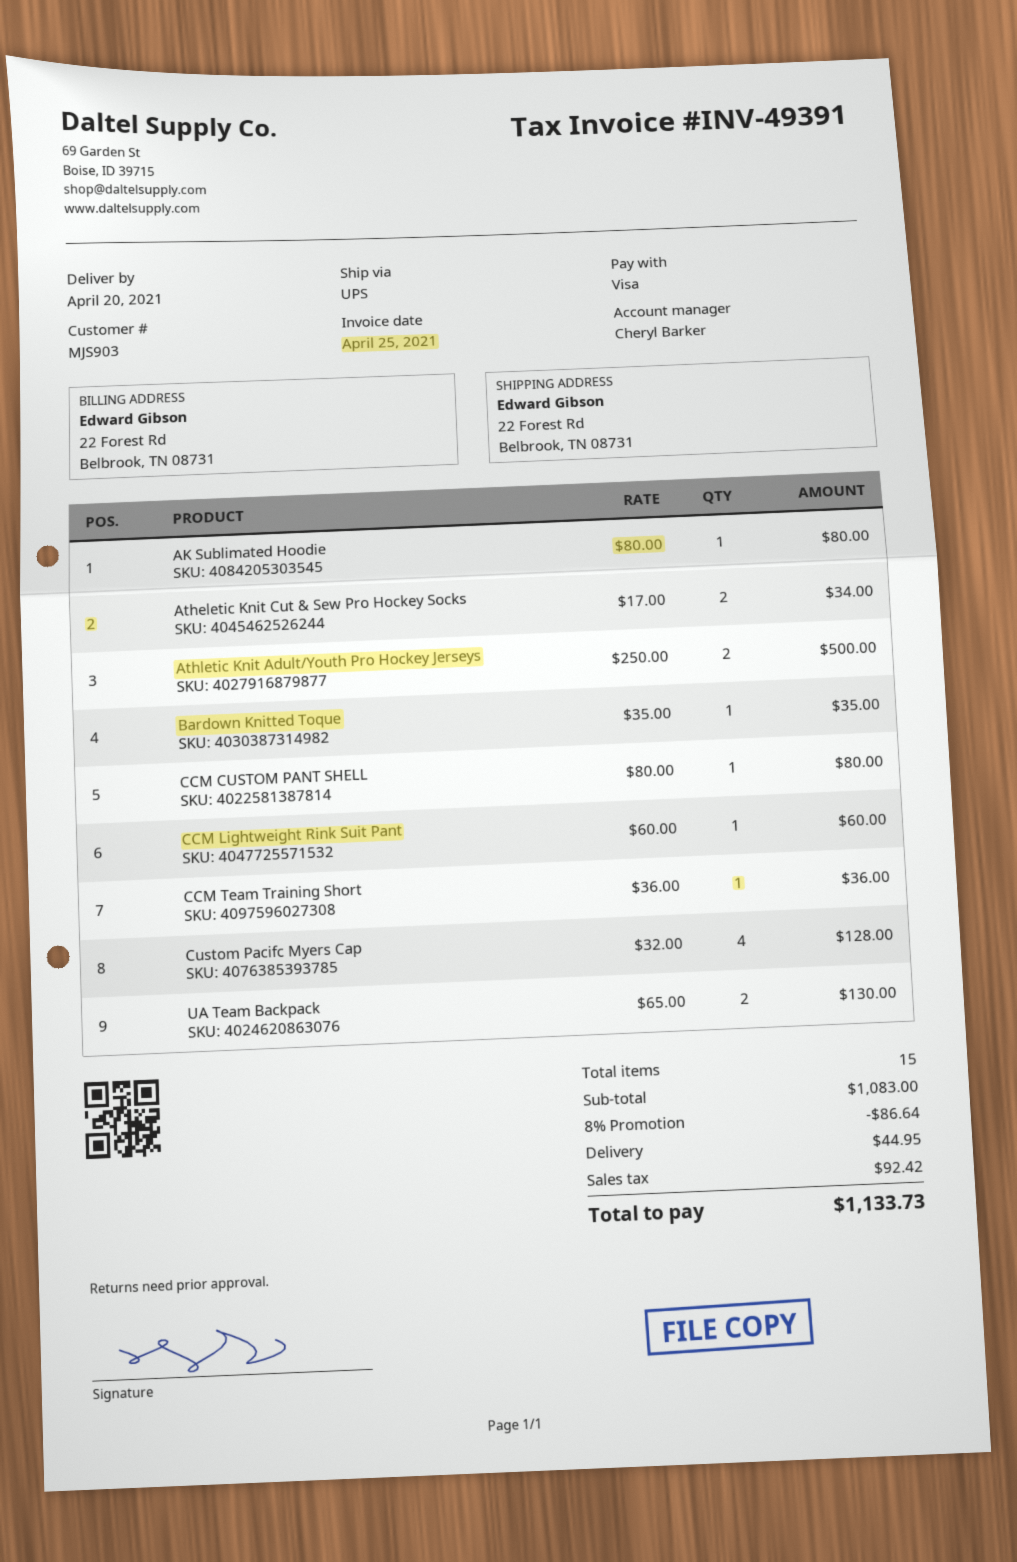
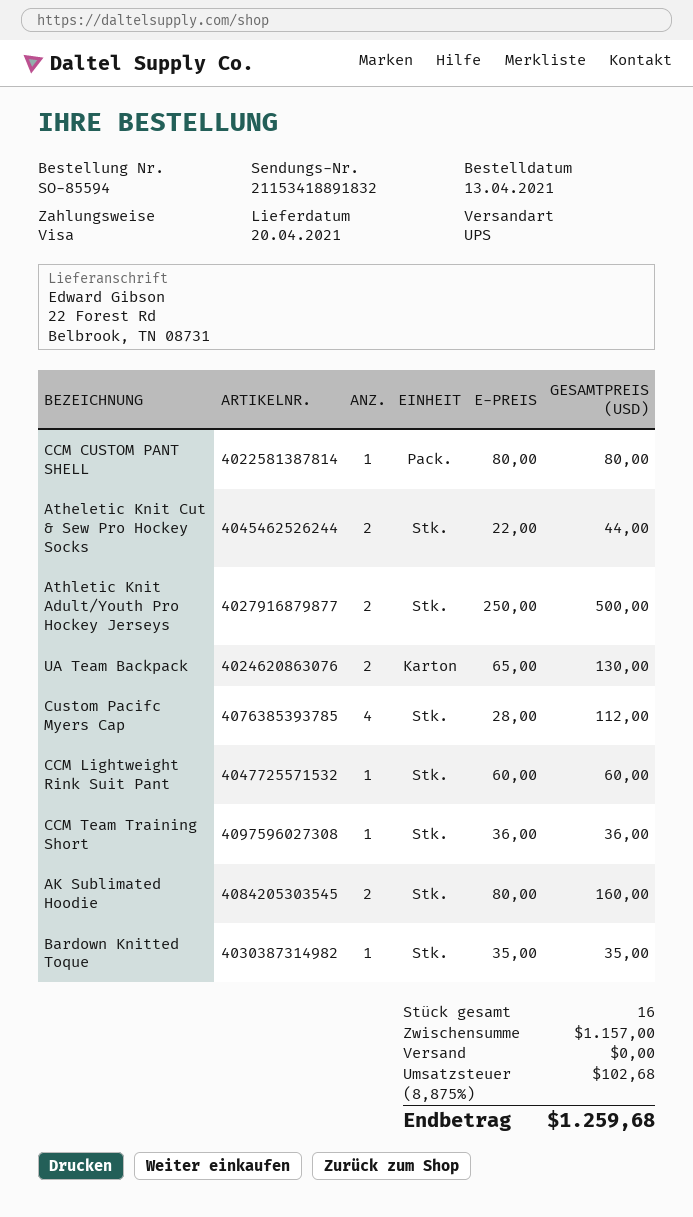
AK Sublimated Hoodie: 1 x 80.00 = 80.00 -> 2 x 80.00 = 160.00
Atheletic Knit Cut & Sew Pro Hockey Socks: 2 x 17.00 = 34.00 -> 2 x 22.00 = 44.00
Custom Pacifc Myers Cap: 4 x 32.00 = 128.00 -> 4 x 28.00 = 112.00
total quantity: 15 -> 16
subtotal: 1083.00 -> 1157.00
discount: 8% = 86.64 -> none
shipping: 44.95 -> 0.00
tax: 92.42 -> 102.68
total: 1133.73 -> 1259.68

